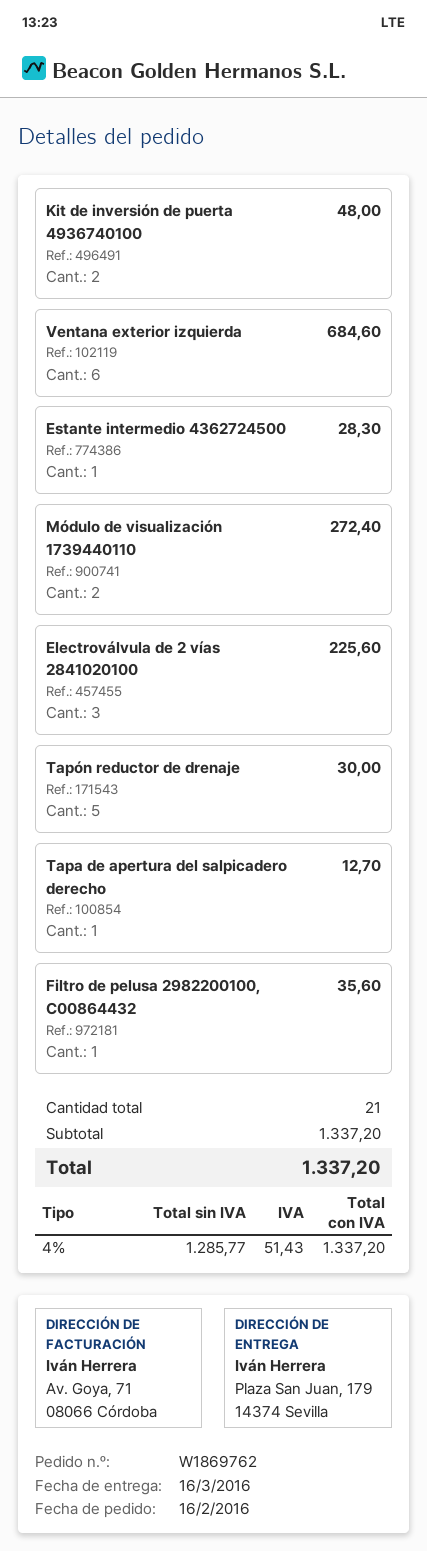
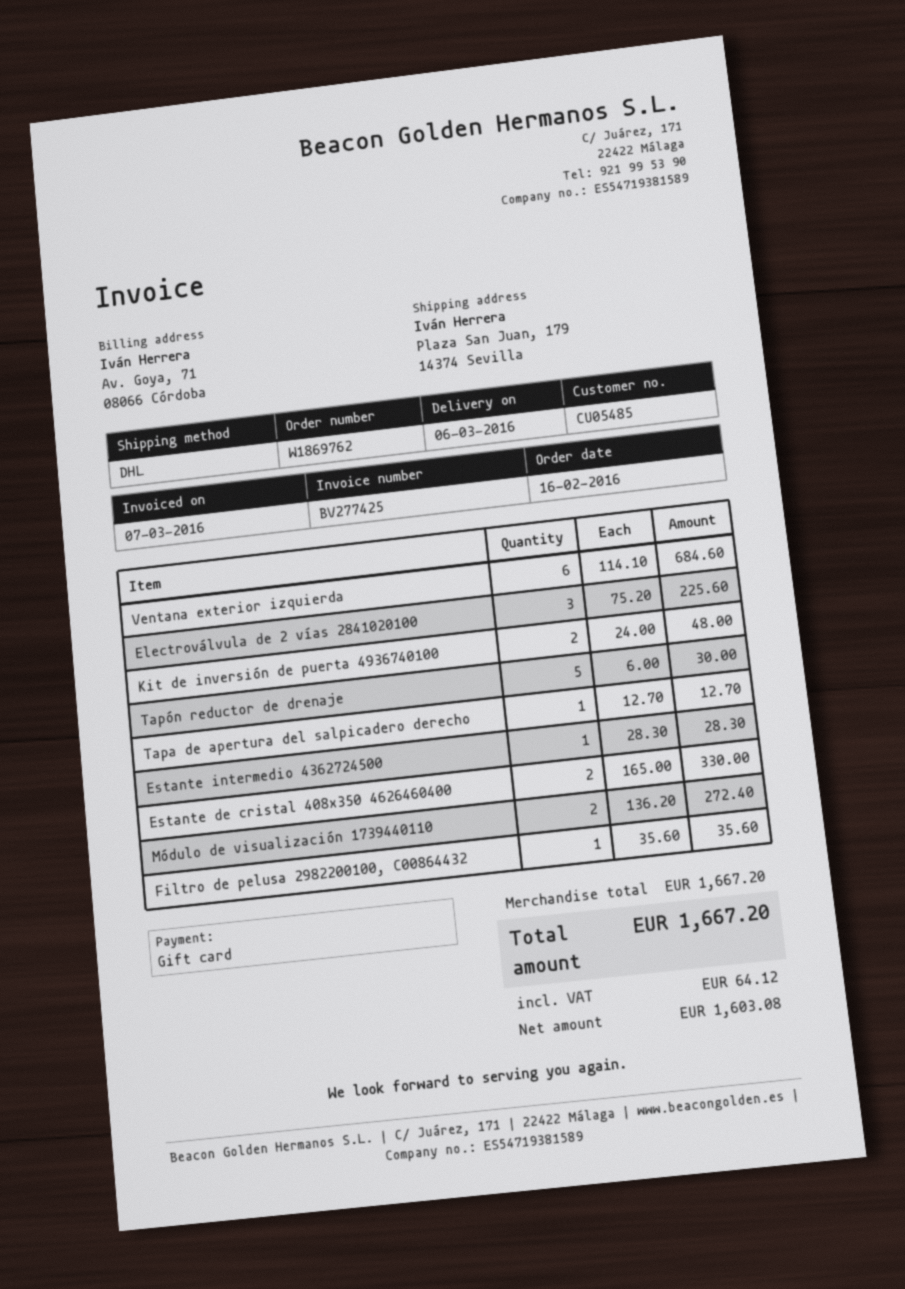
delivery date: 2016-03-16 -> 2016-03-06
Estante de cristal 408x350 4626460400: none -> 2 for 330.00
subtotal: 1337.20 -> 1667.20
net: 1285.77 -> 1603.08
tax: 51.43 -> 64.12
total: 1337.20 -> 1667.20

